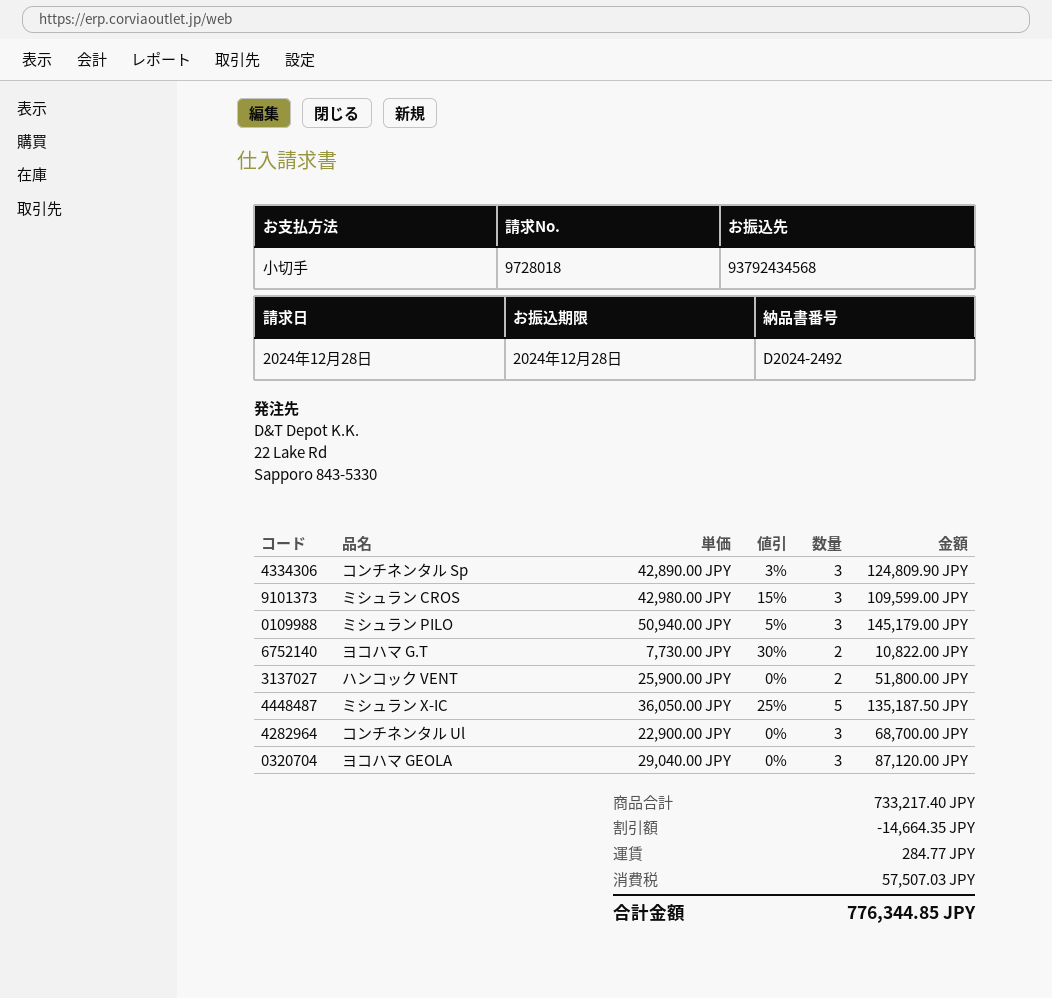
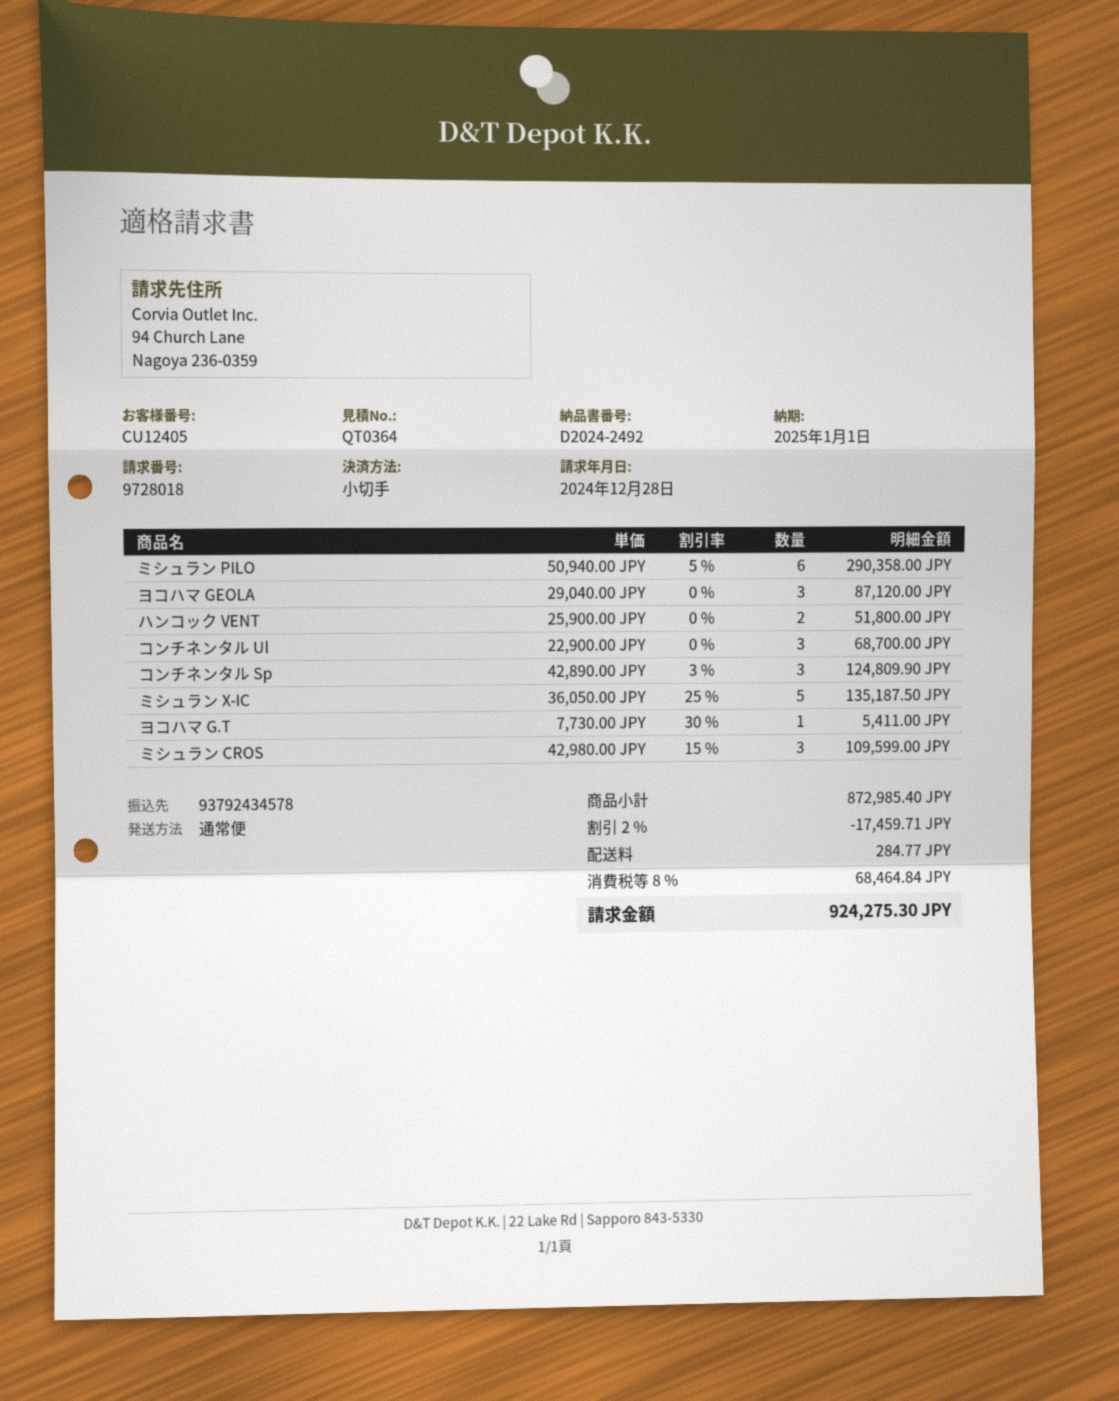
bank account: 93792434568 -> 93792434578
ミシュラン PILO: 3 x 50940.00 - 5% = 145179.00 -> 6 x 50940.00 - 5% = 290358.00
ヨコハマ G.T: 2 x 7730.00 - 30% = 10822.00 -> 1 x 7730.00 - 30% = 5411.00
subtotal: 733217.40 -> 872985.40
discount: 14664.35 -> 17459.71
tax: 57507.03 -> 68464.84
total: 776344.85 -> 924275.30

